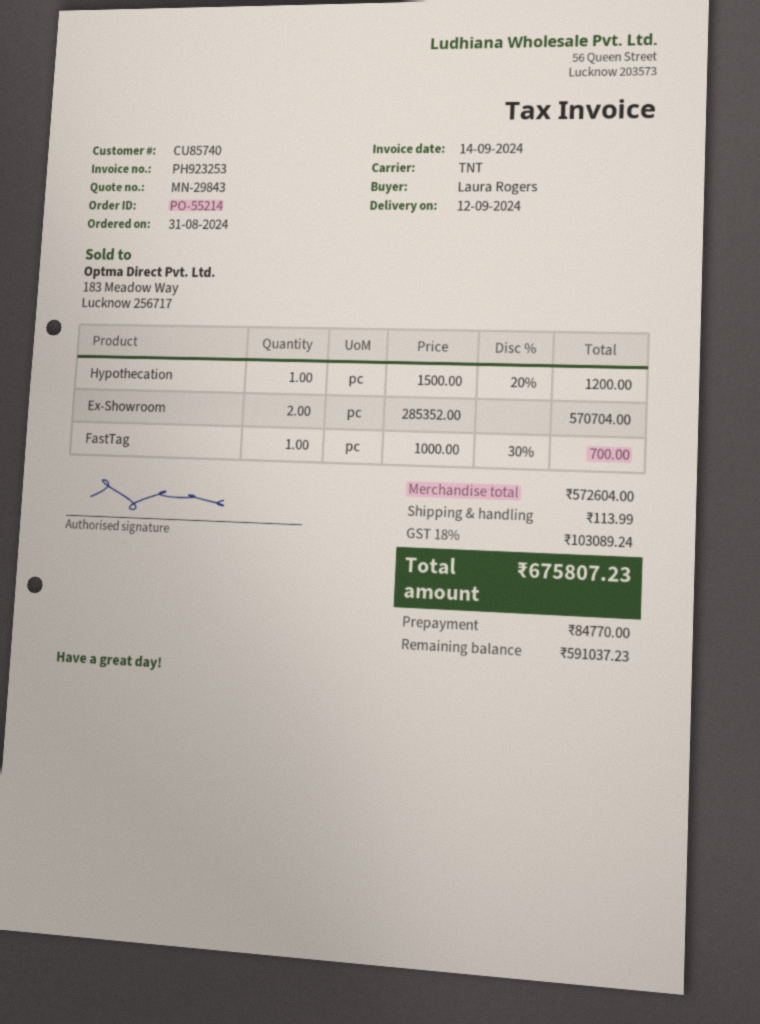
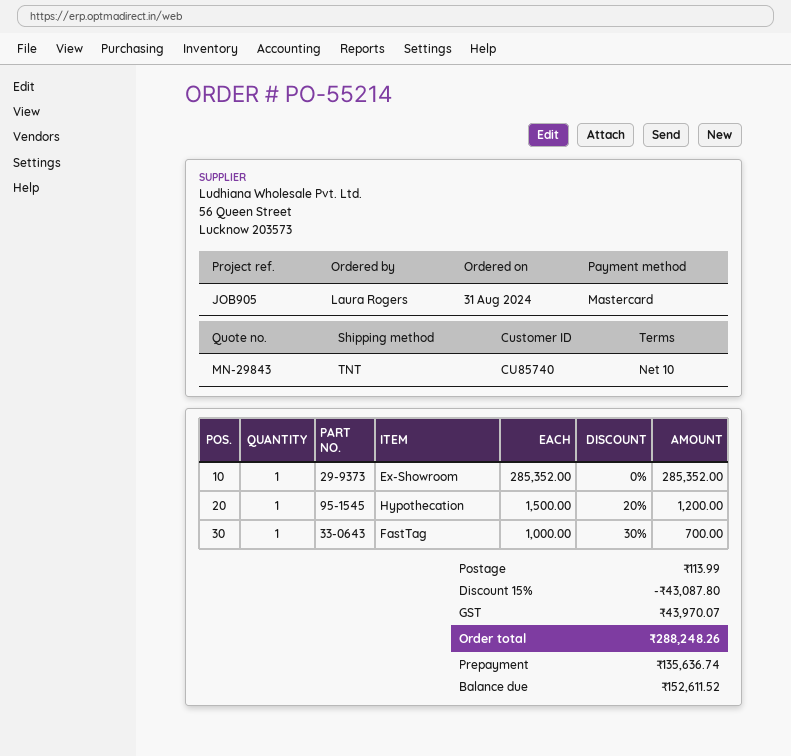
Ex-Showroom: 2 x 285352.00 = 570704.00 -> 1 x 285352.00 = 285352.00
discount: none -> 15% = 43087.80
tax: 103089.24 -> 43970.07
total: 675807.23 -> 288248.26
deposit: 84770.00 -> 135636.74
balance: 591037.23 -> 152611.52

